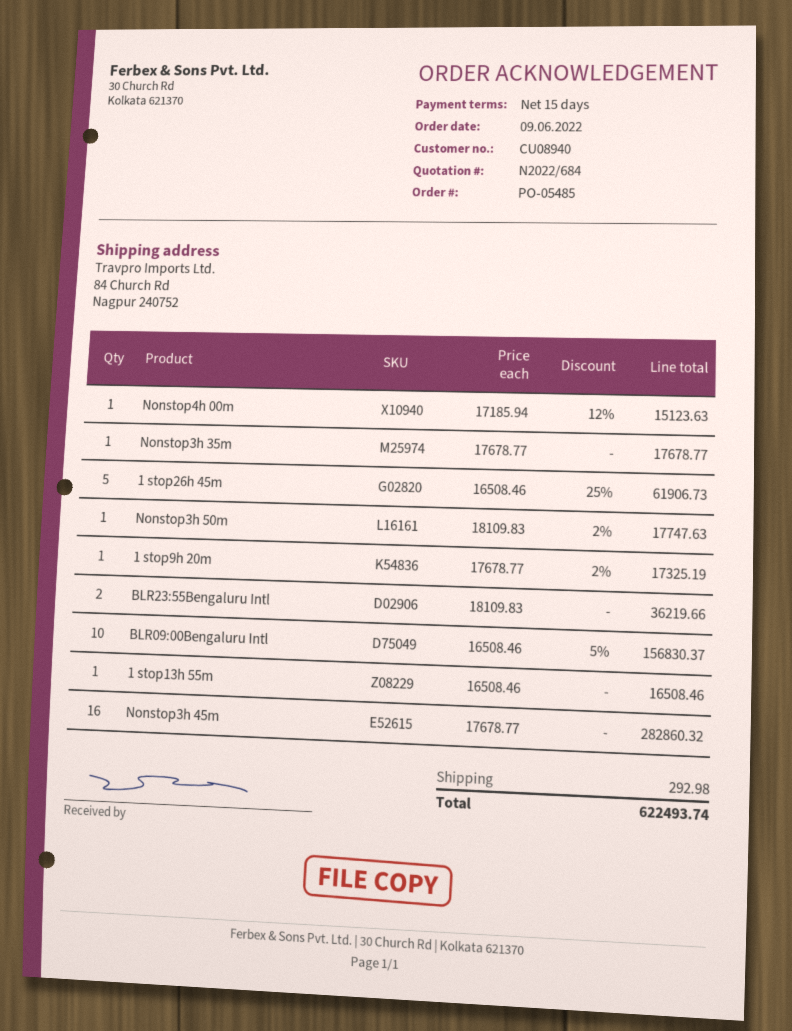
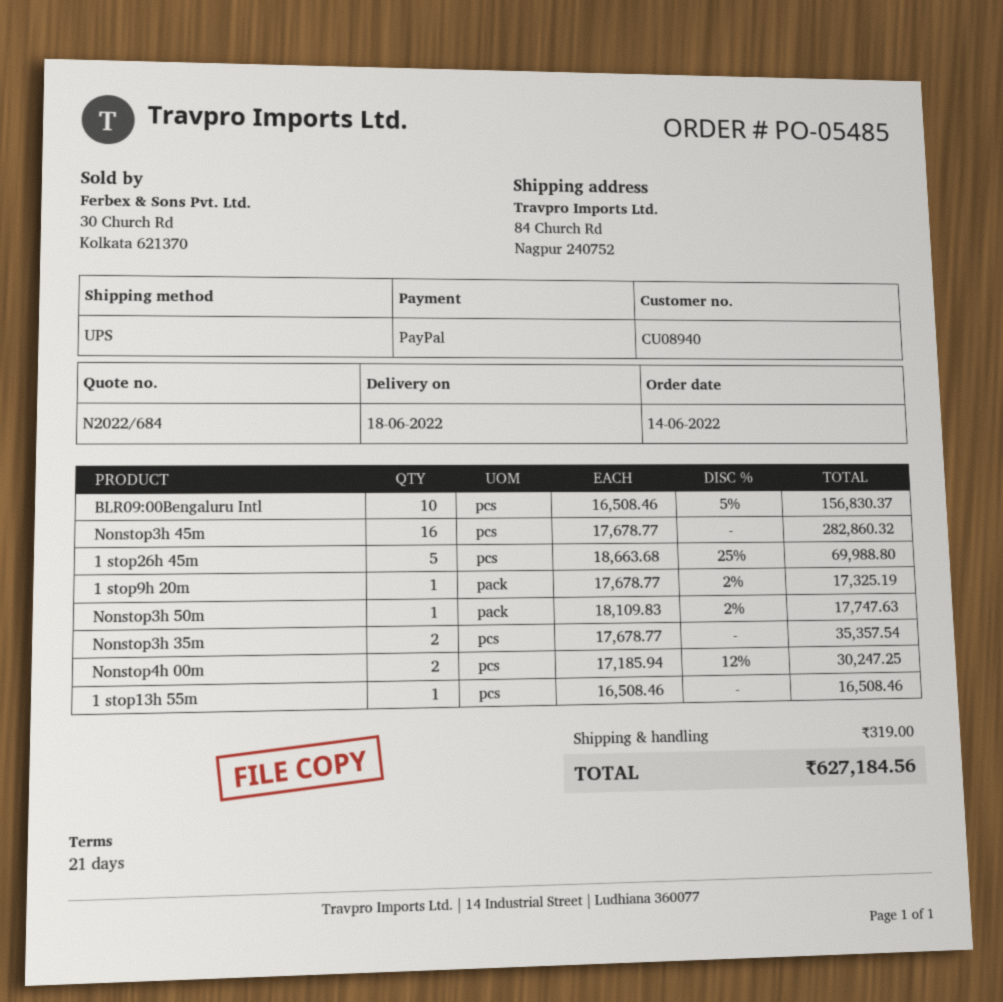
order date: 2022-06-09 -> 2022-06-14
payment terms: 15 days -> 21 days
Nonstop4h 00m: 1 x 17185.94 - 12% = 15123.63 -> 2 x 17185.94 - 12% = 30247.25
Nonstop3h 35m: 1 x 17678.77 = 17678.77 -> 2 x 17678.77 = 35357.54
1 stop26h 45m: 5 x 16508.46 - 25% = 61906.73 -> 5 x 18663.68 - 25% = 69988.80
BLR23:55Bengaluru Intl: 2 x 18109.83 = 36219.66 -> none
shipping: 292.98 -> 319.00
total: 622493.74 -> 627184.56

